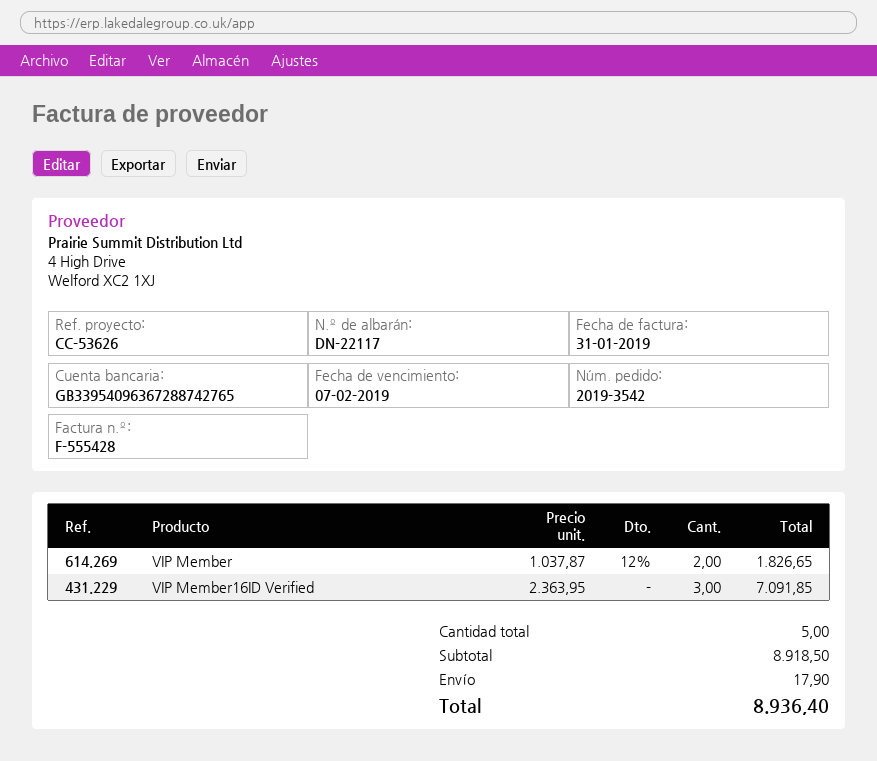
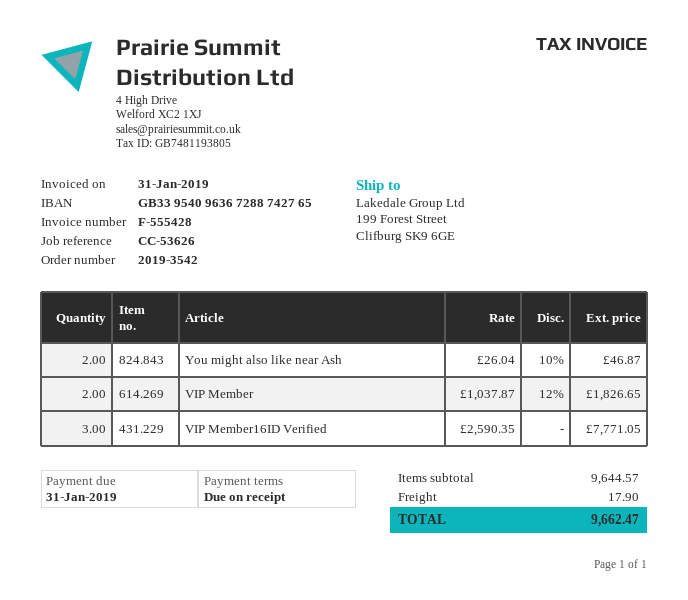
due date: 2019-02-07 -> 2019-01-31
VIP Member16ID Verified: 3 x 2363.95 = 7091.85 -> 3 x 2590.35 = 7771.05
You might also like near Ash: none -> 2 x 26.04 - 10% = 46.87
subtotal: 8918.50 -> 9644.57
total: 8936.40 -> 9662.47

